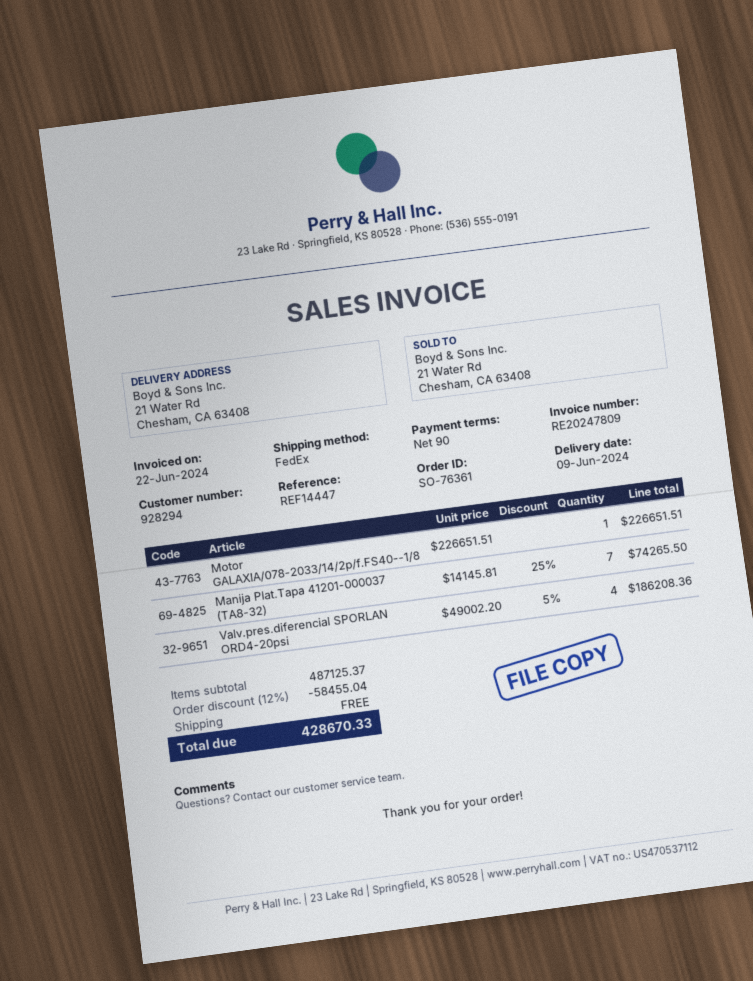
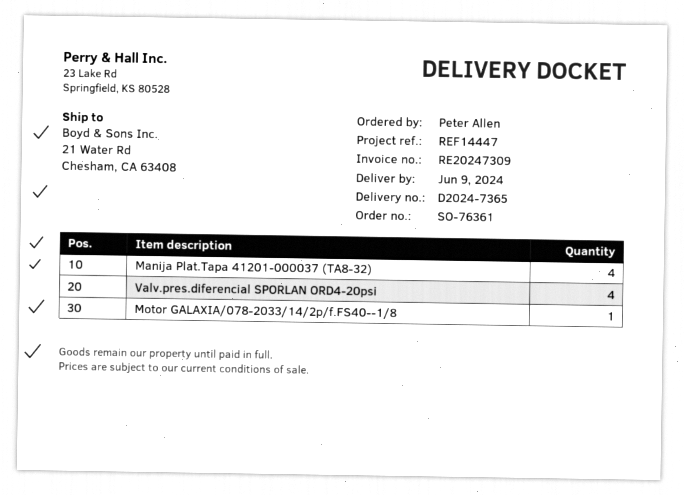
invoice number: RE20247809 -> RE20247309
Manija Plat.Tapa 41201-000037 (TA8-32): 7 -> 4

